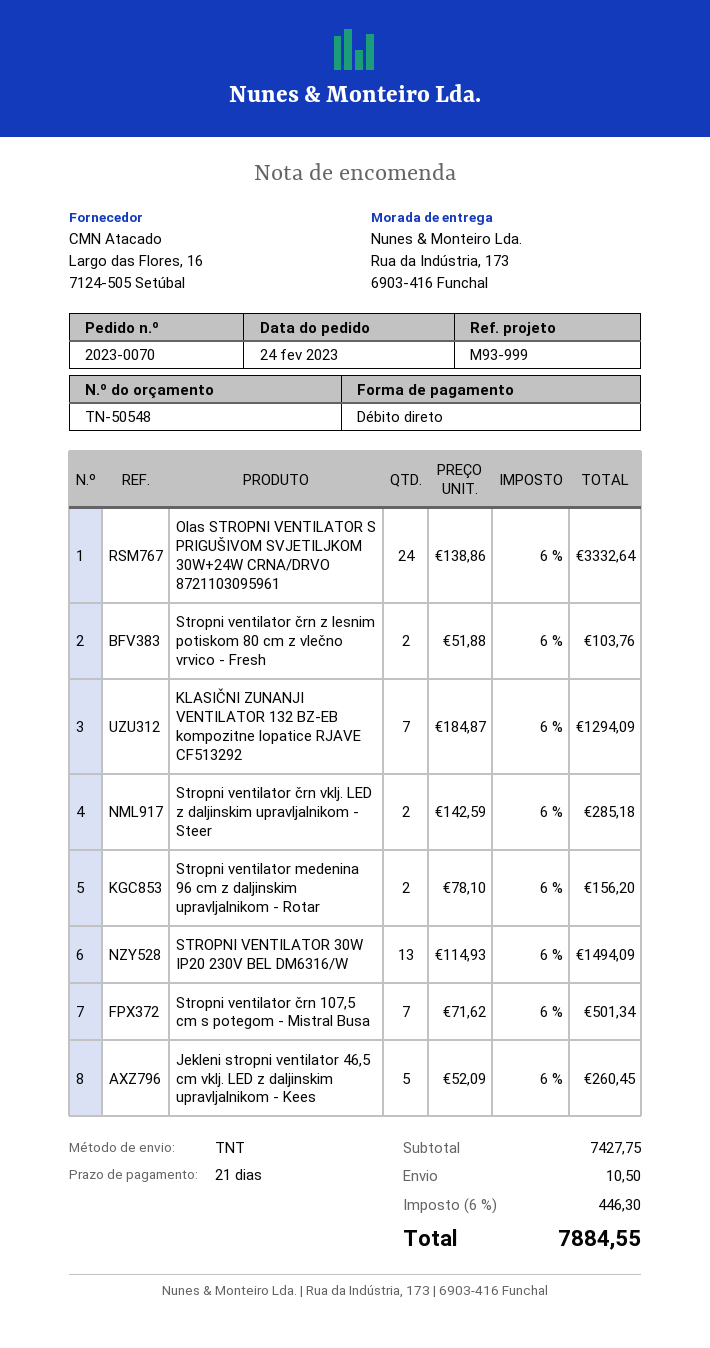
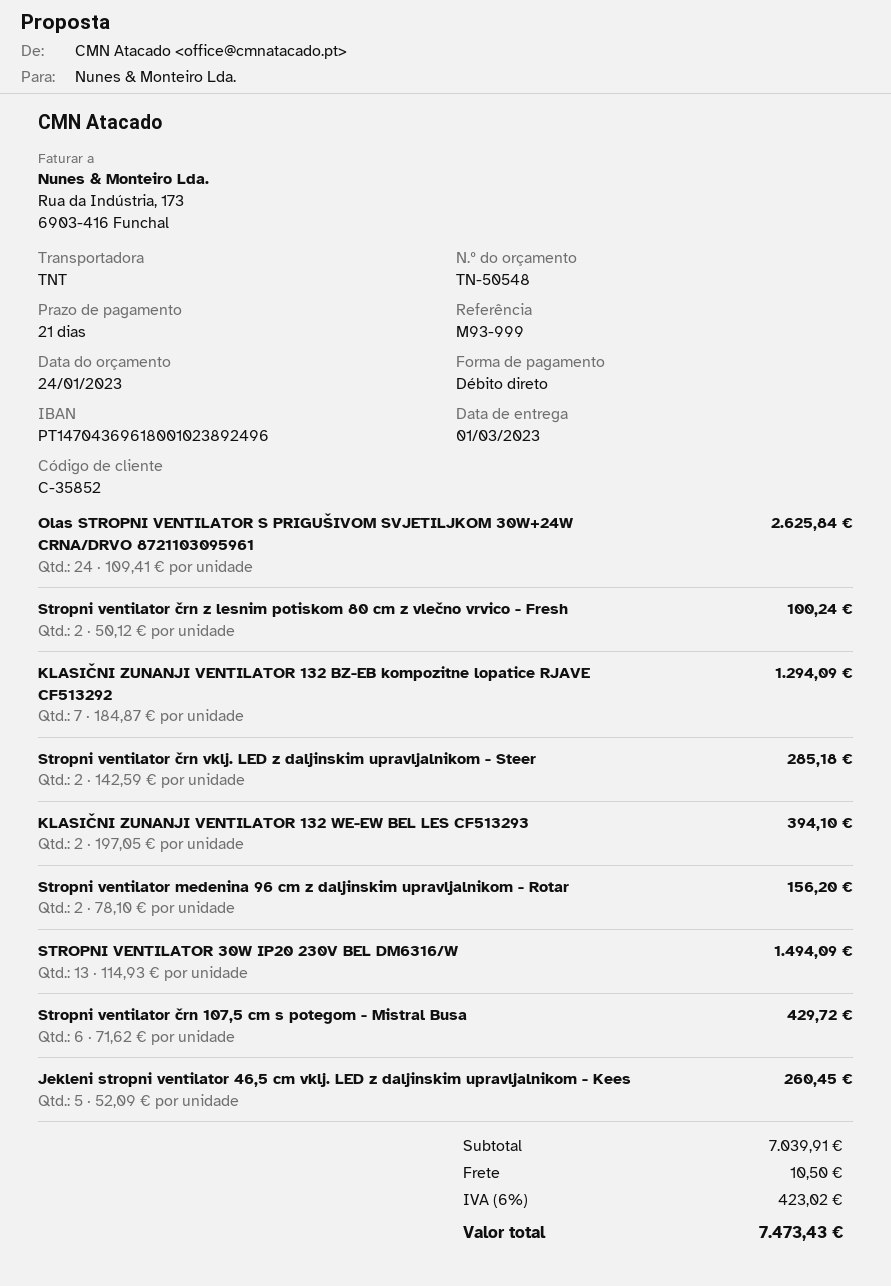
Olas STROPNI VENTILATOR S PRIGUŠIVOM SVJETILJKOM 30W+24W CRNA/DRVO 8721103095961: 24 x 138.86 = 3332.64 -> 24 x 109.41 = 2625.84
Stropni ventilator črn z lesnim potiskom 80 cm z vlečno vrvico - Fresh: 2 x 51.88 = 103.76 -> 2 x 50.12 = 100.24
Stropni ventilator črn 107,5 cm s potegom - Mistral Busa: 7 x 71.62 = 501.34 -> 6 x 71.62 = 429.72
KLASIČNI ZUNANJI VENTILATOR 132 WE-EW BEL LES CF513293: none -> 2 x 197.05 = 394.10
subtotal: 7427.75 -> 7039.91
tax: 6% = 446.30 -> 6% = 423.02
total: 7884.55 -> 7473.43

